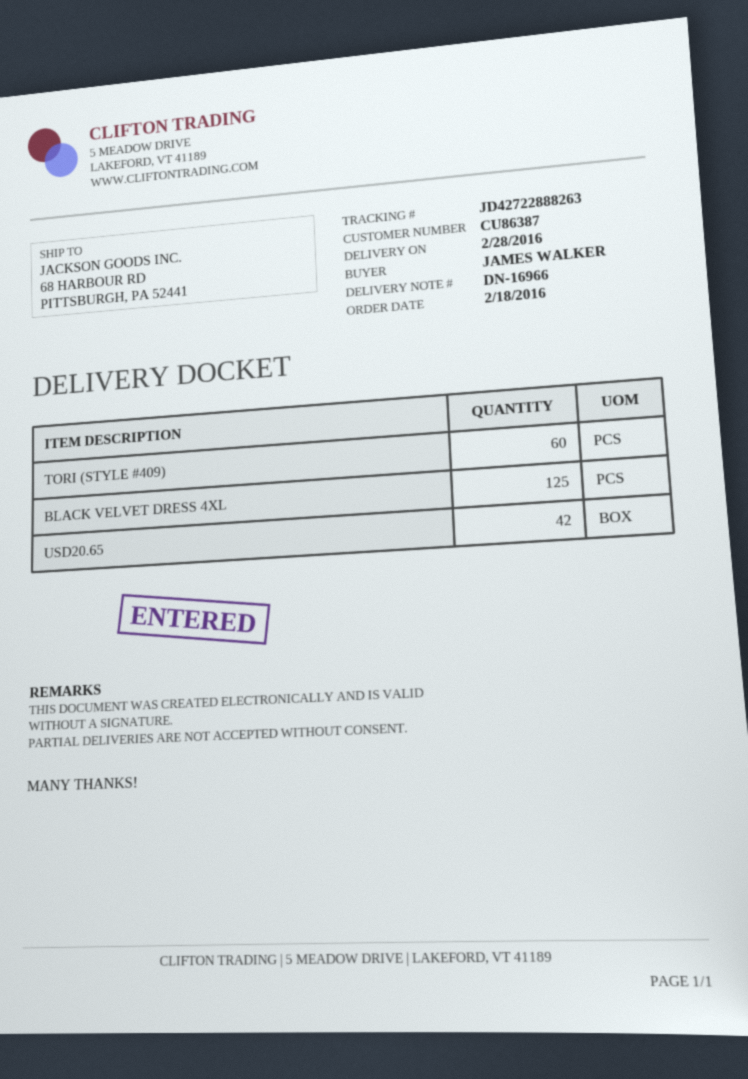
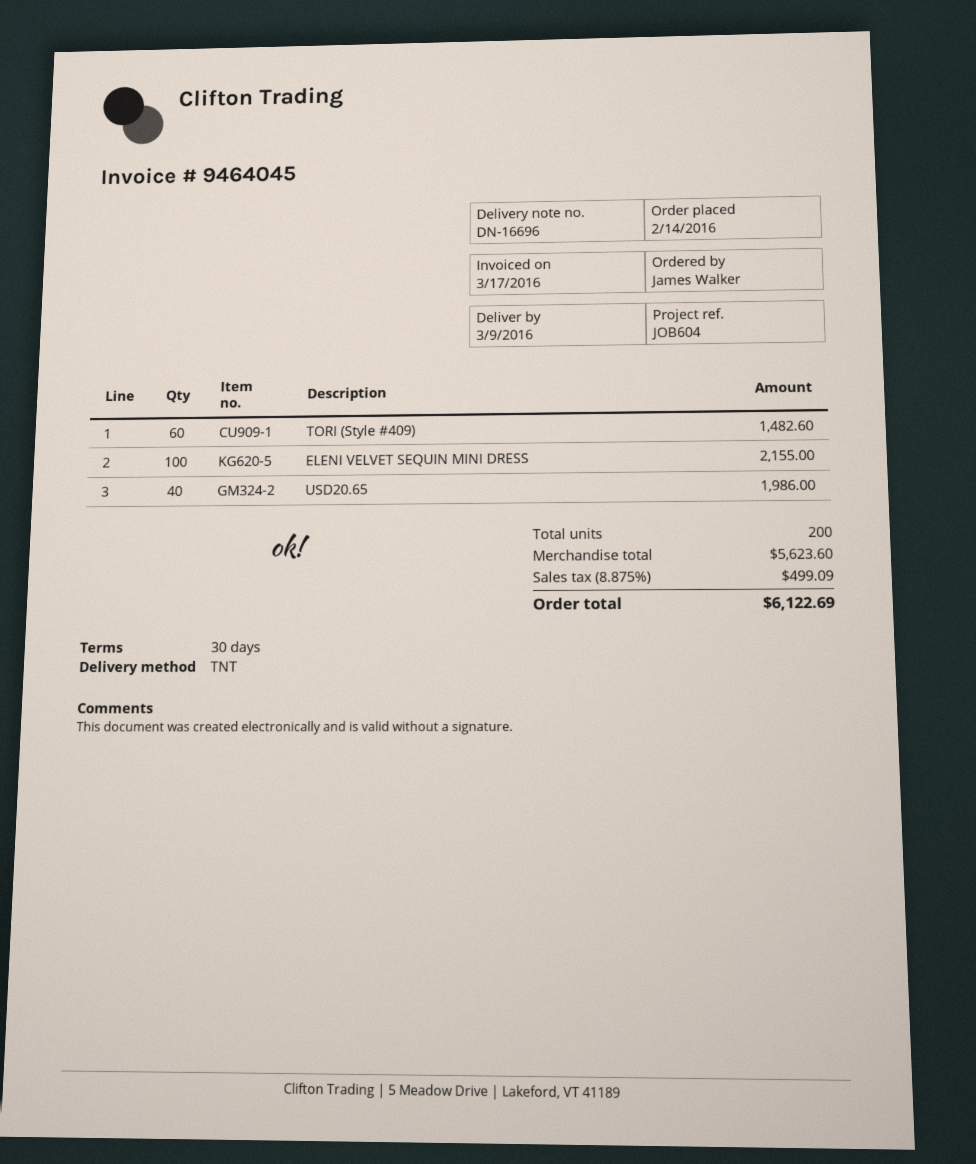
order date: 2016-02-18 -> 2016-02-14
delivery note number: DN-16966 -> DN-16696
delivery date: 2016-02-28 -> 2016-03-09
BLACK VELVET DRESS 4XL: 125 -> none
USD20.65: 42 -> 40
ELENI VELVET SEQUIN MINI DRESS: none -> 100

